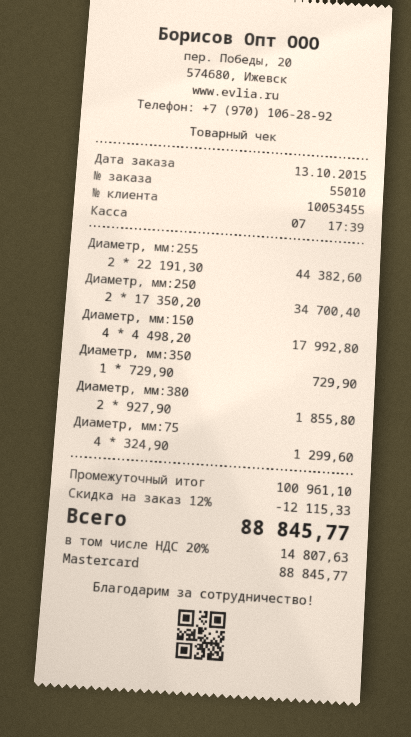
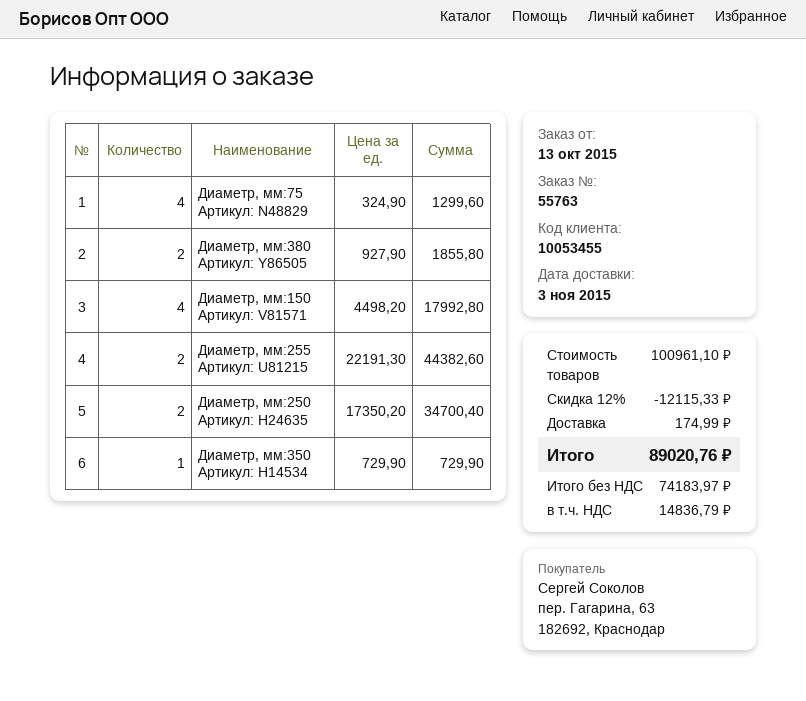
order number: 55010 -> 55763
shipping: none -> 174.99
tax: 14807.63 -> 14836.79
total: 88845.77 -> 89020.76

